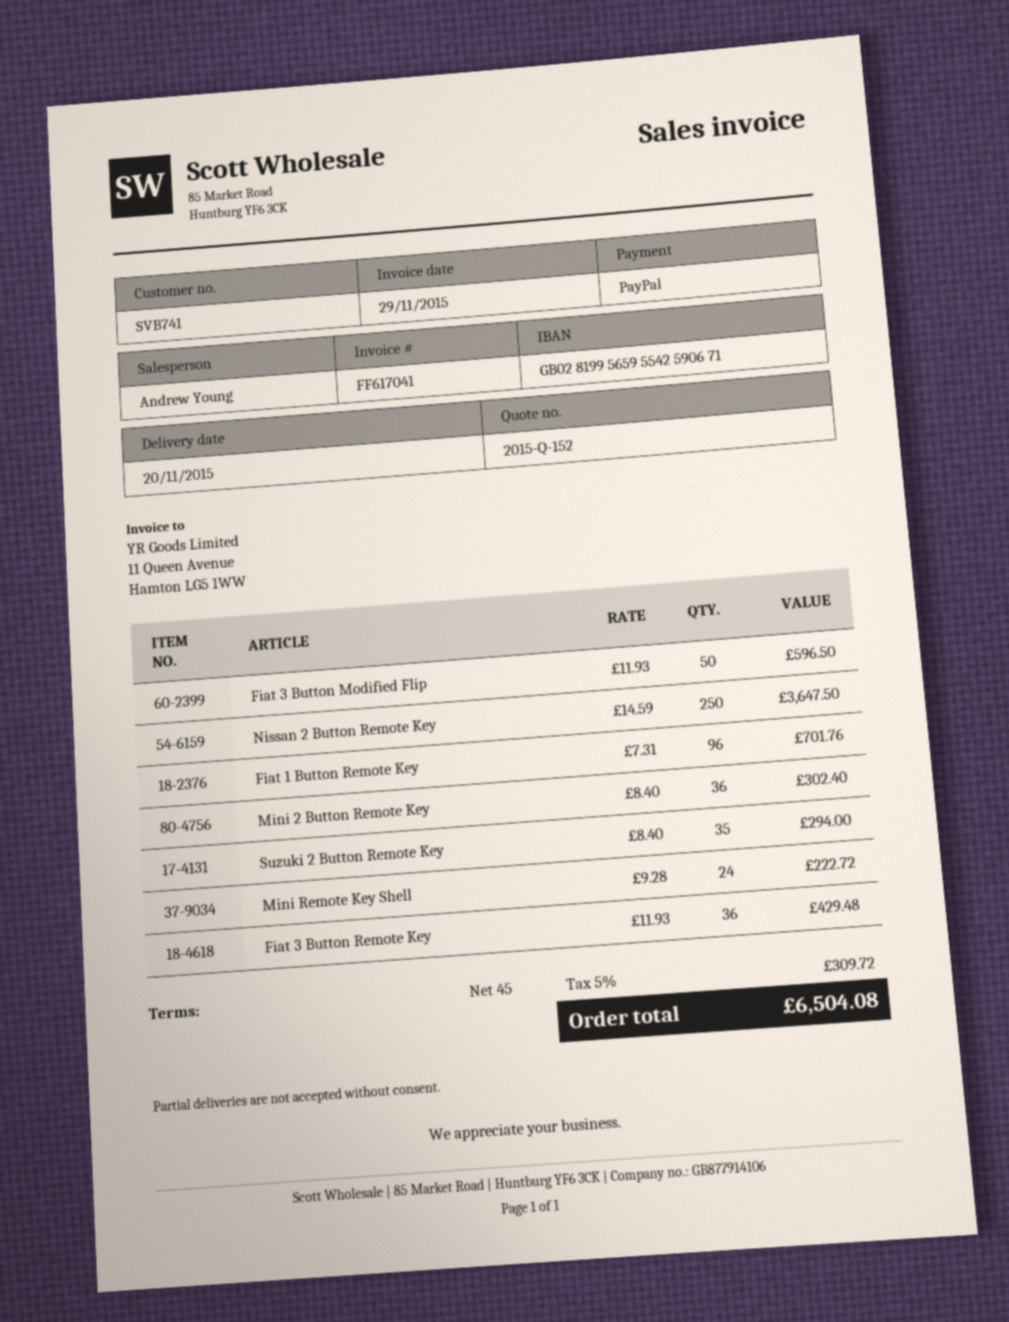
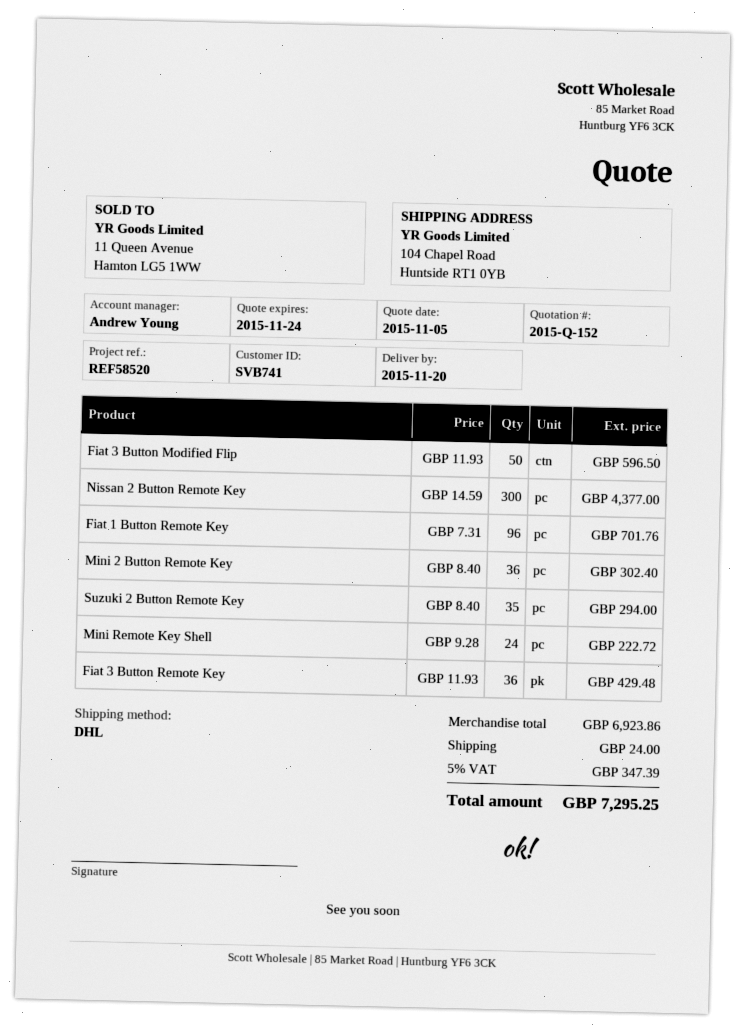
Nissan 2 Button Remote Key: 250 x 14.59 = 3647.50 -> 300 x 14.59 = 4377.00
shipping: none -> 24.00
tax: 5% = 309.72 -> 5% = 347.39
total: 6504.08 -> 7295.25

